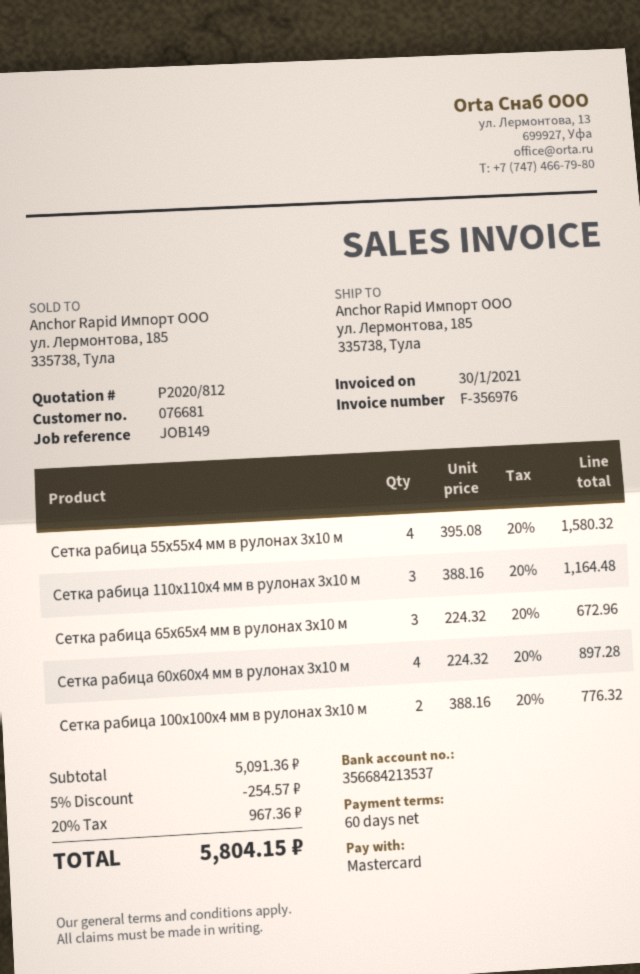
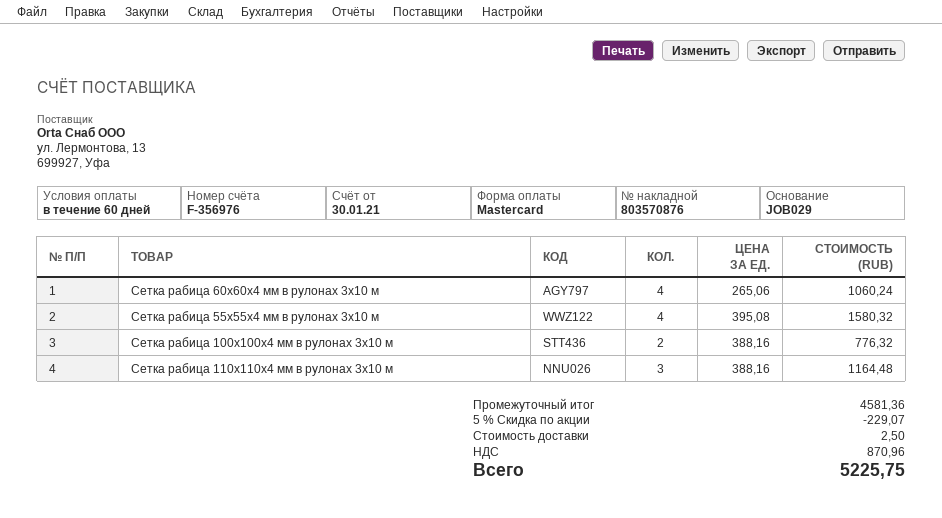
reference: JOB149 -> JOB029
Сетка рабица 65х65х4 мм в рулонах 3х10 м: 3 x 224.32 = 672.96 -> none
Сетка рабица 60х60х4 мм в рулонах 3х10 м: 4 x 224.32 = 897.28 -> 4 x 265.06 = 1060.24
subtotal: 5091.36 -> 4581.36
discount: 5% = 254.57 -> 5% = 229.07
shipping: none -> 2.50
tax: 967.36 -> 870.96
total: 5804.15 -> 5225.75

